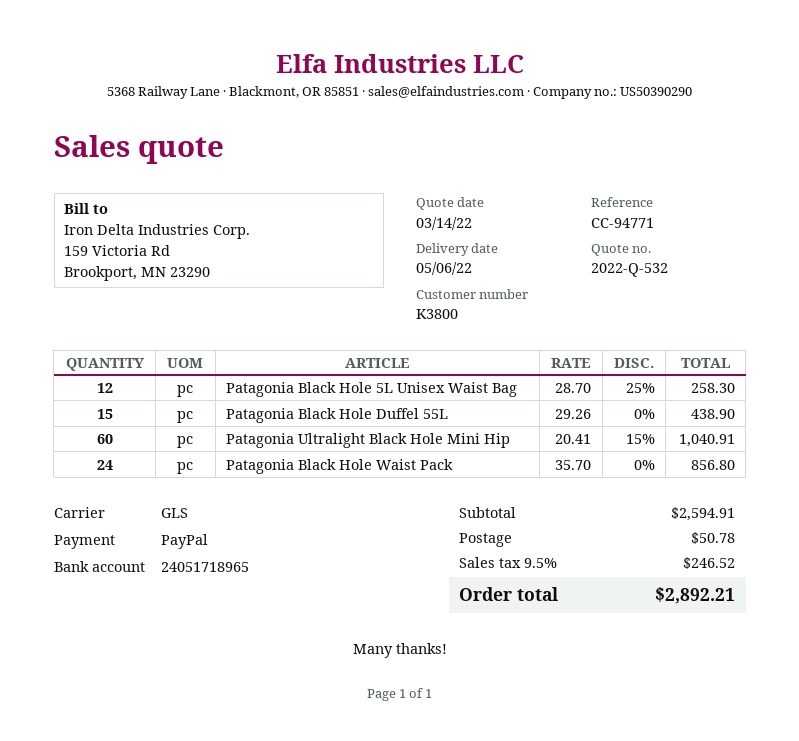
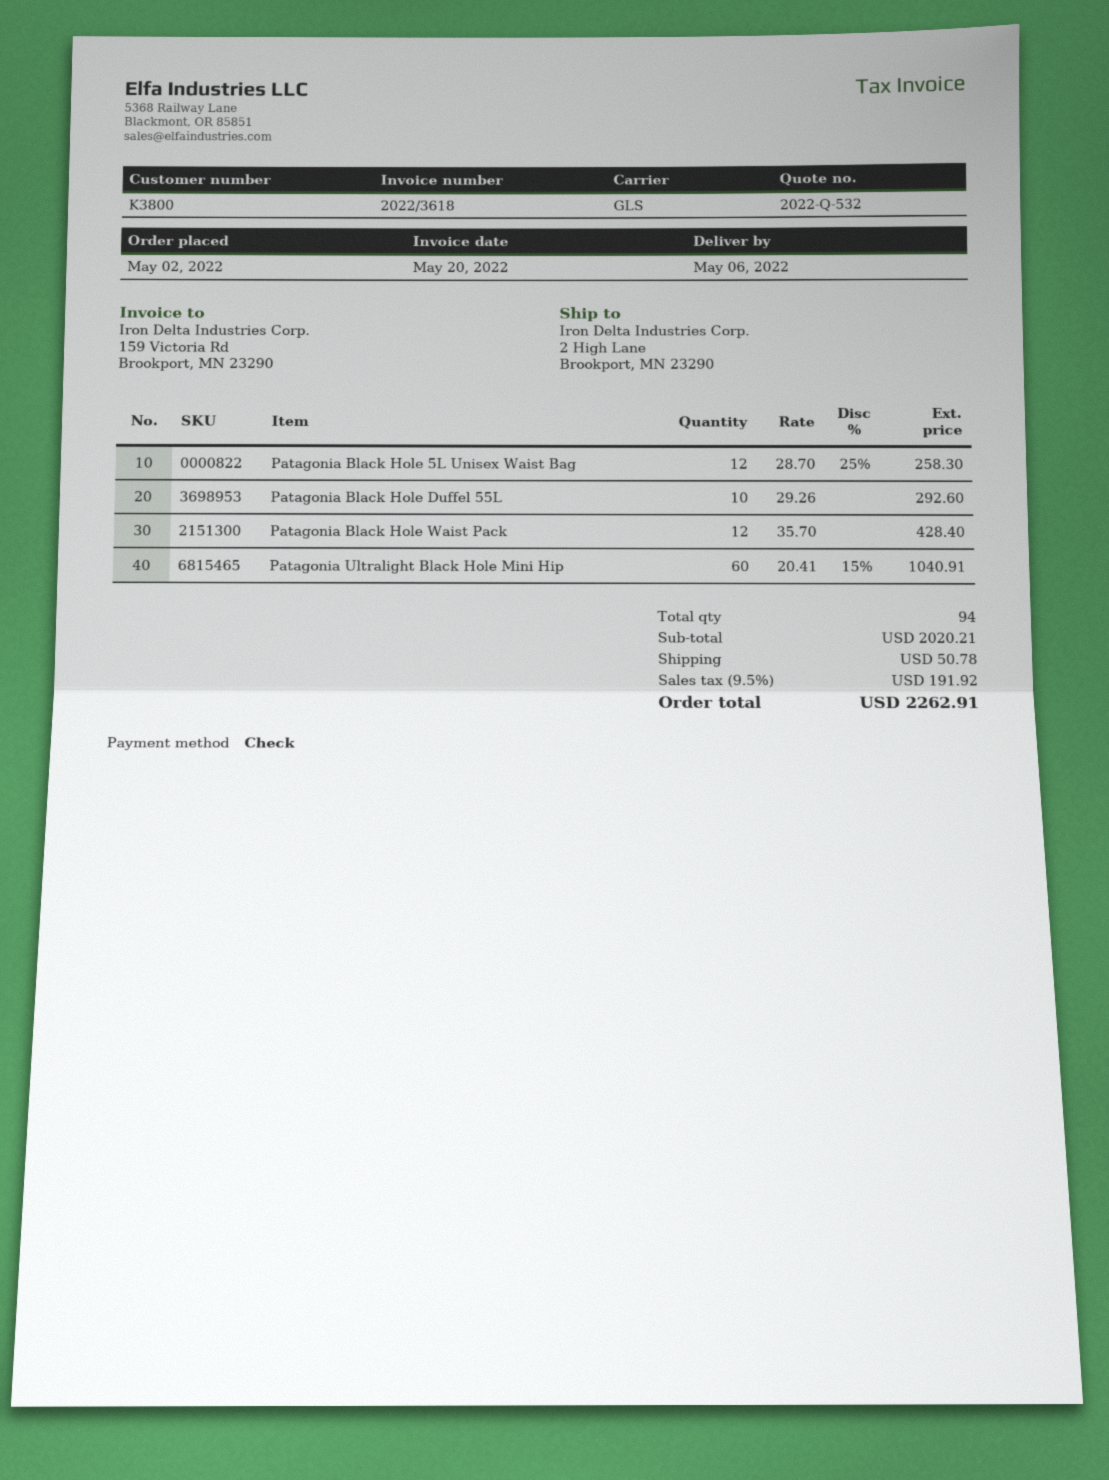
payment method: PayPal -> cheque
Patagonia Black Hole Duffel 55L: 15 x 29.26 = 438.90 -> 10 x 29.26 = 292.60
Patagonia Black Hole Waist Pack: 24 x 35.70 = 856.80 -> 12 x 35.70 = 428.40
subtotal: 2594.91 -> 2020.21
tax: 9.5% = 246.52 -> 9.5% = 191.92
total: 2892.21 -> 2262.91

